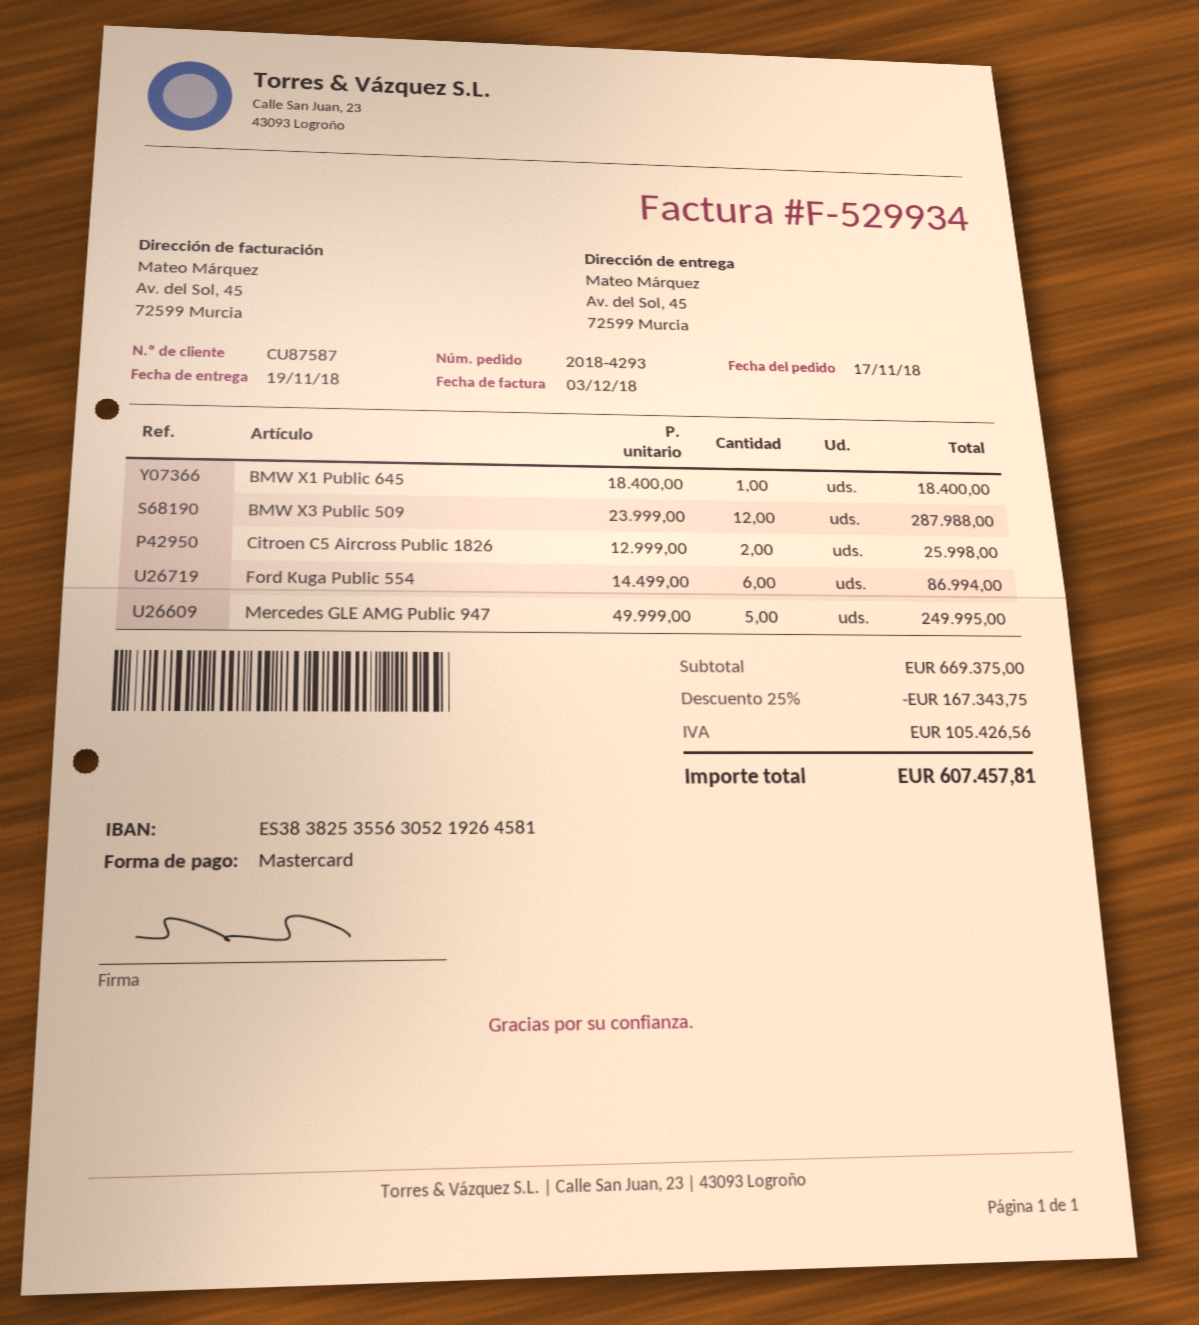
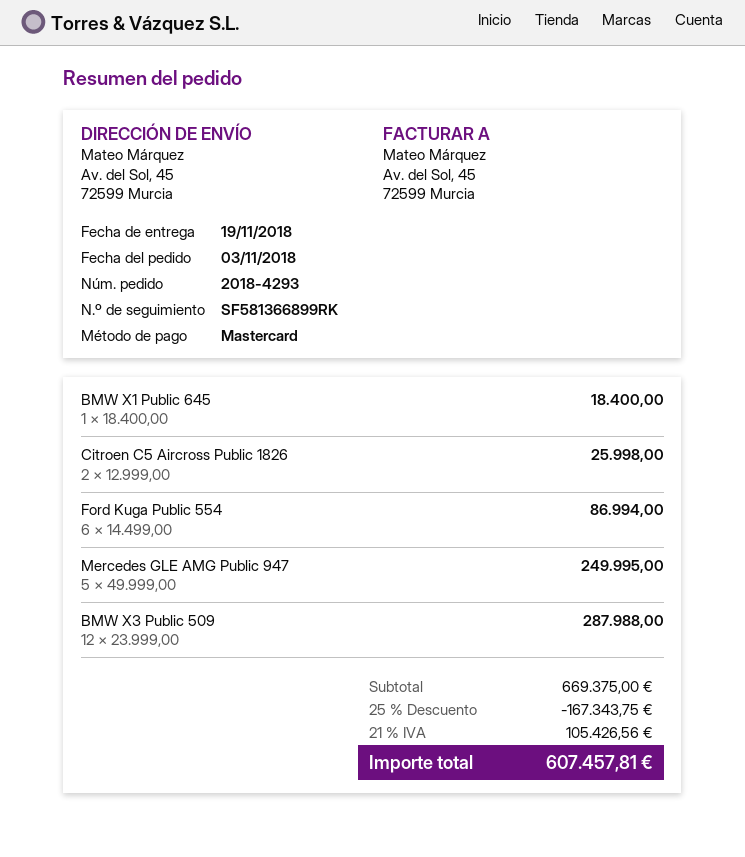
order date: 2018-11-17 -> 2018-11-03

